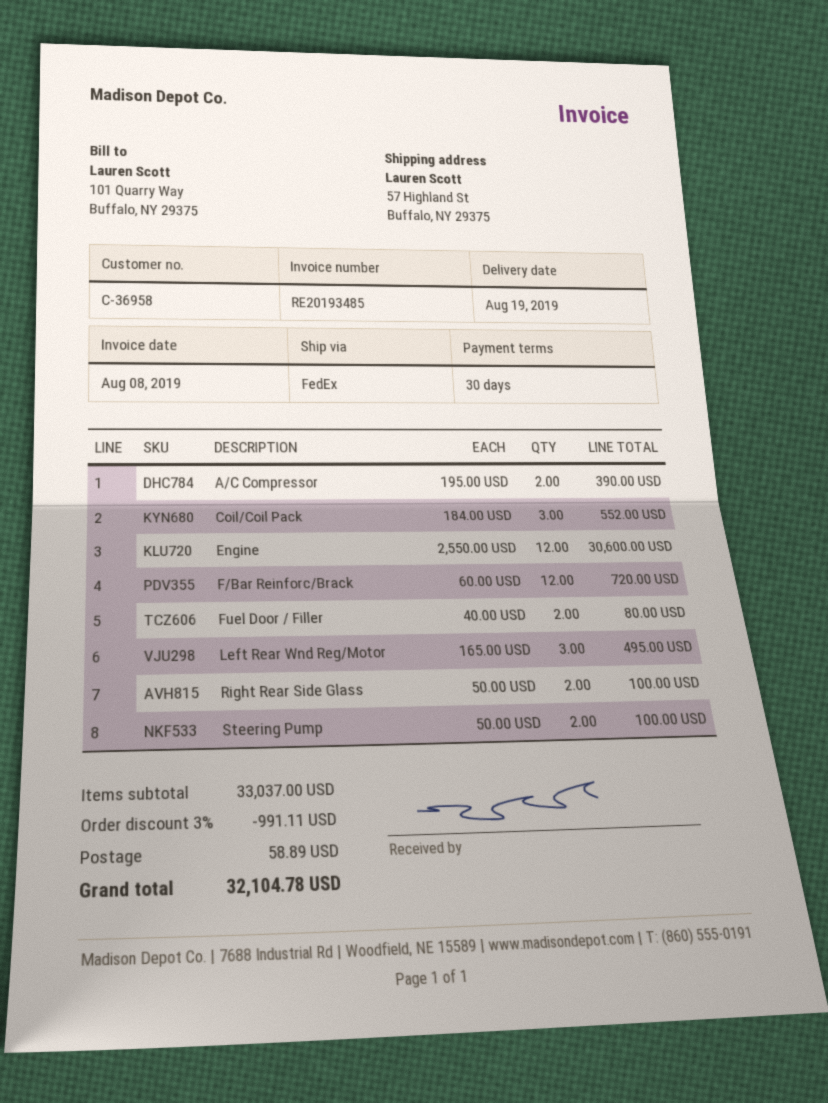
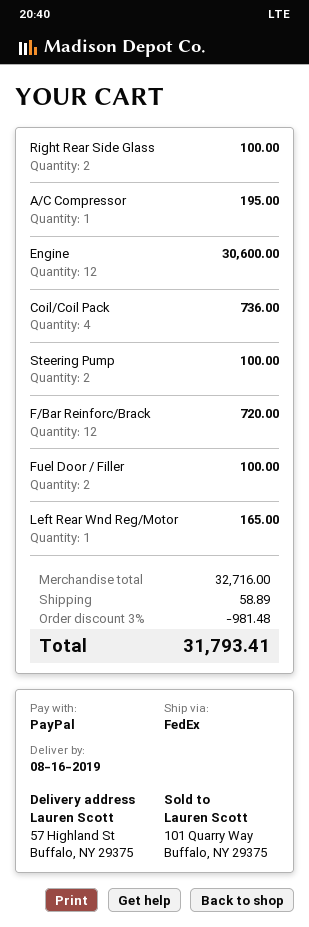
delivery date: 2019-08-19 -> 2019-08-16
A/C Compressor: 2 for 390.00 -> 1 for 195.00
Coil/Coil Pack: 3 for 552.00 -> 4 for 736.00
Fuel Door / Filler: 2 for 80.00 -> 2 for 100.00
Left Rear Wnd Reg/Motor: 3 for 495.00 -> 1 for 165.00
subtotal: 33037.00 -> 32716.00
discount: 3% = 991.11 -> 3% = 981.48
total: 32104.78 -> 31793.41

